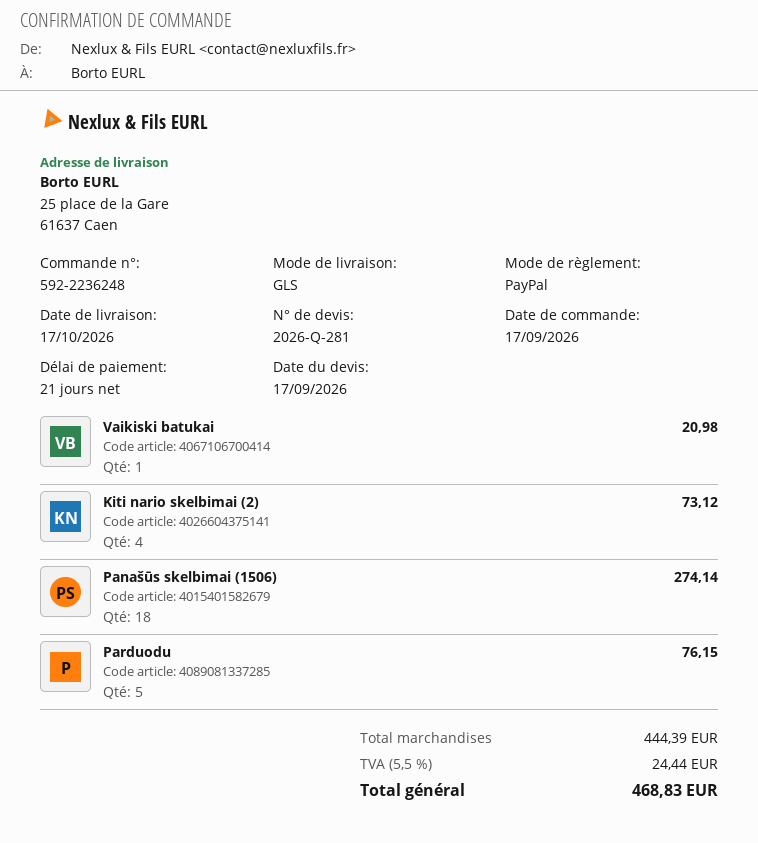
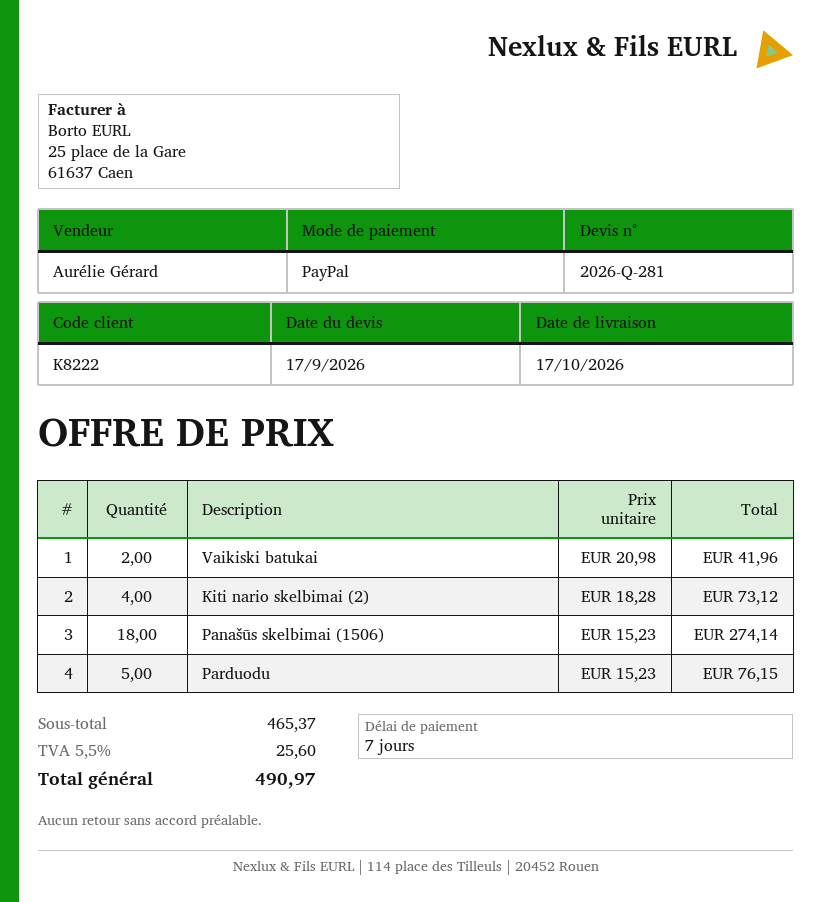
payment terms: 21 days -> 7 days
Vaikiski batukai: 1 for 20.98 -> 2 for 41.96
subtotal: 444.39 -> 465.37
tax: 5.5% = 24.44 -> 5.5% = 25.60
total: 468.83 -> 490.97

